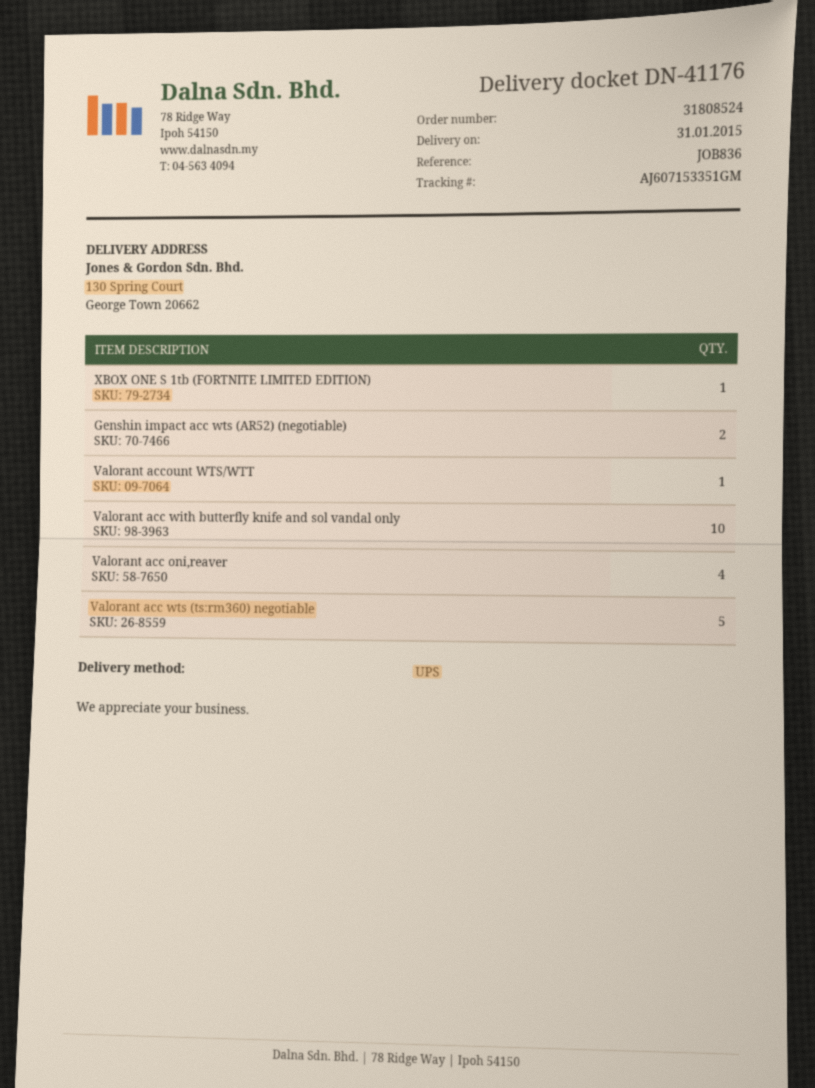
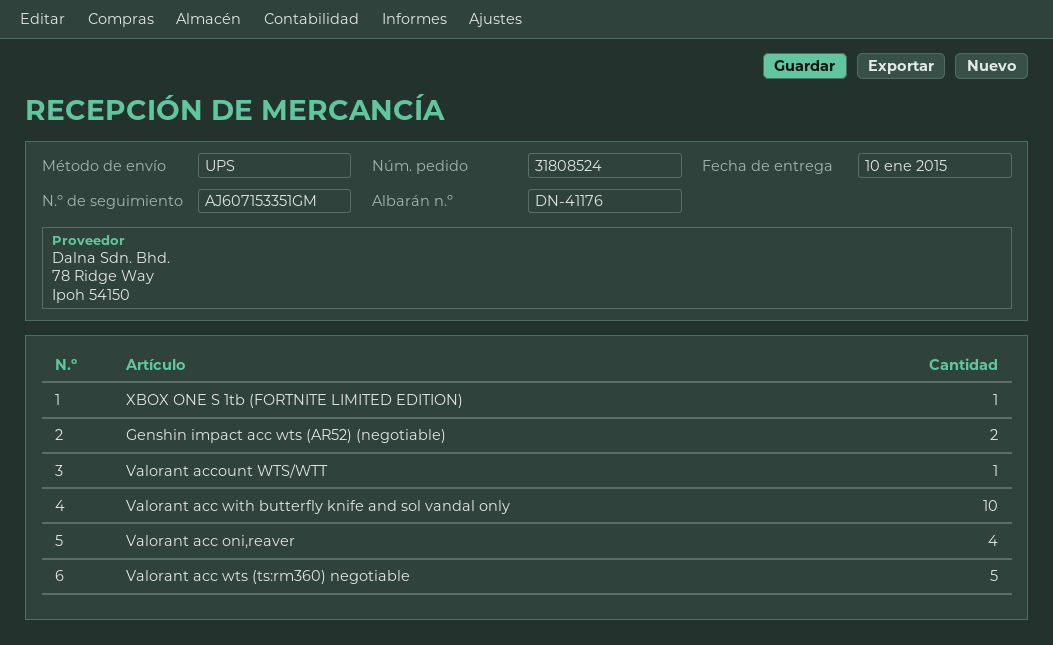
delivery date: 2015-01-31 -> 2015-01-10

